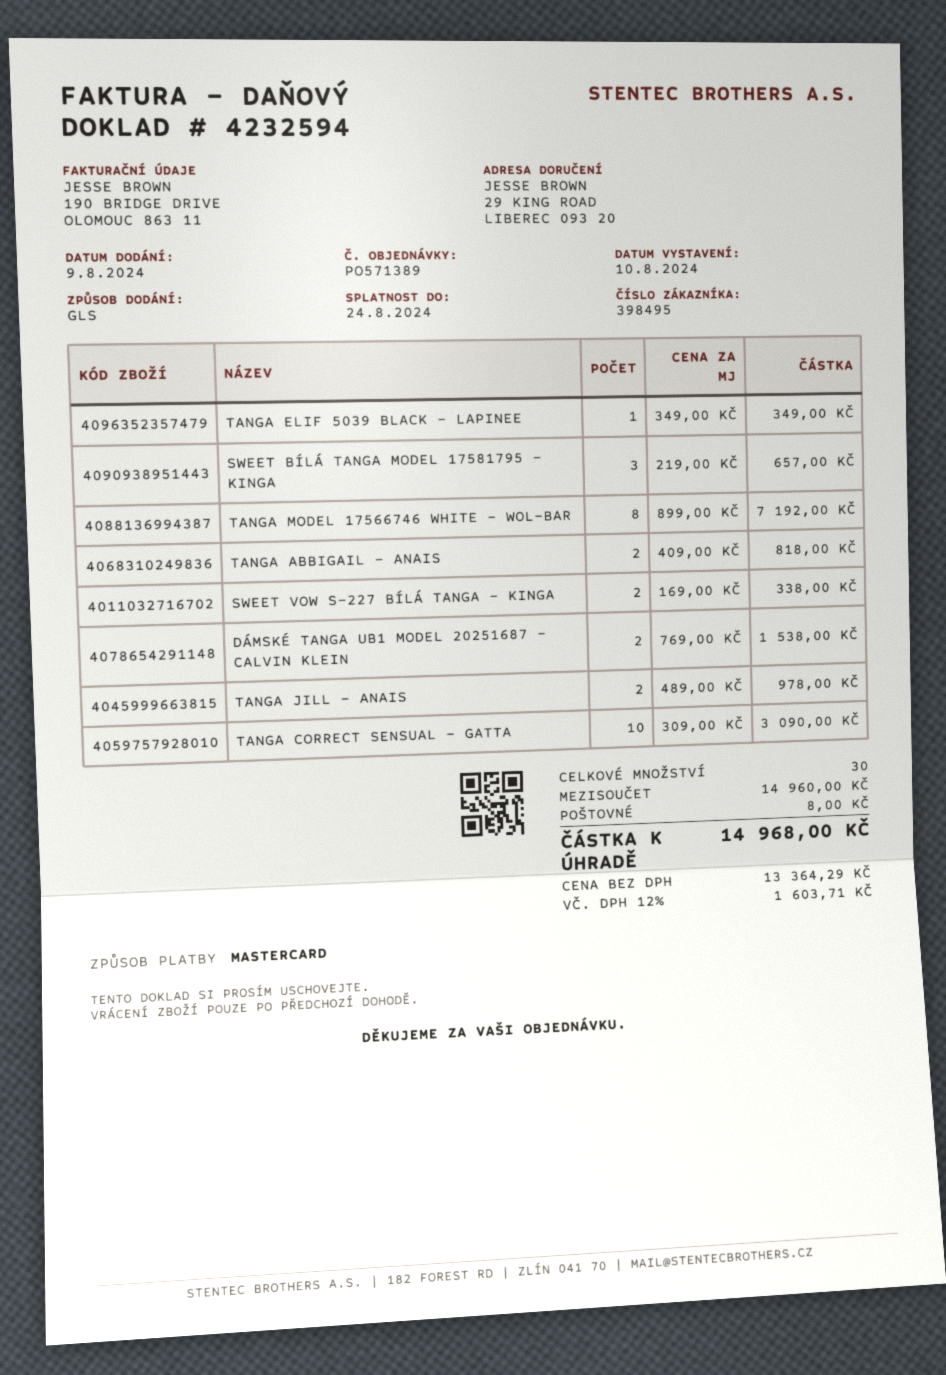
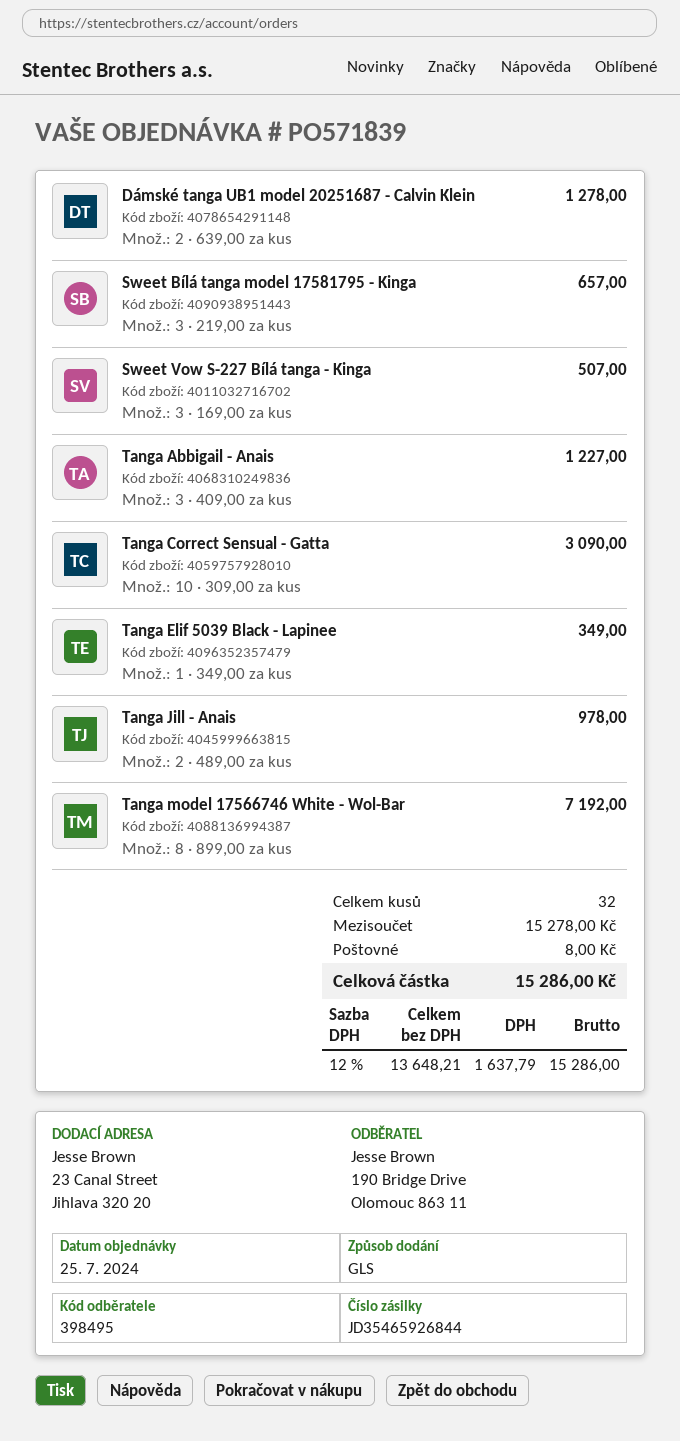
order number: PO571389 -> PO571839
ship to: 29 KING ROAD, LIBEREC 093 20 -> 23 Canal Street, Jihlava 320 20
TANGA ABBIGAIL - ANAIS: 2 x 409.00 = 818.00 -> 3 x 409.00 = 1227.00
SWEET VOW S-227 BÍLÁ TANGA - KINGA: 2 x 169.00 = 338.00 -> 3 x 169.00 = 507.00
DÁMSKÉ TANGA UB1 MODEL 20251687 - CALVIN KLEIN: 2 x 769.00 = 1538.00 -> 2 x 639.00 = 1278.00
total quantity: 30 -> 32
subtotal: 14960.00 -> 15278.00
net: 13364.29 -> 13648.21
tax: 12% = 1603.71 -> 12% = 1637.79
total: 14968.00 -> 15286.00

